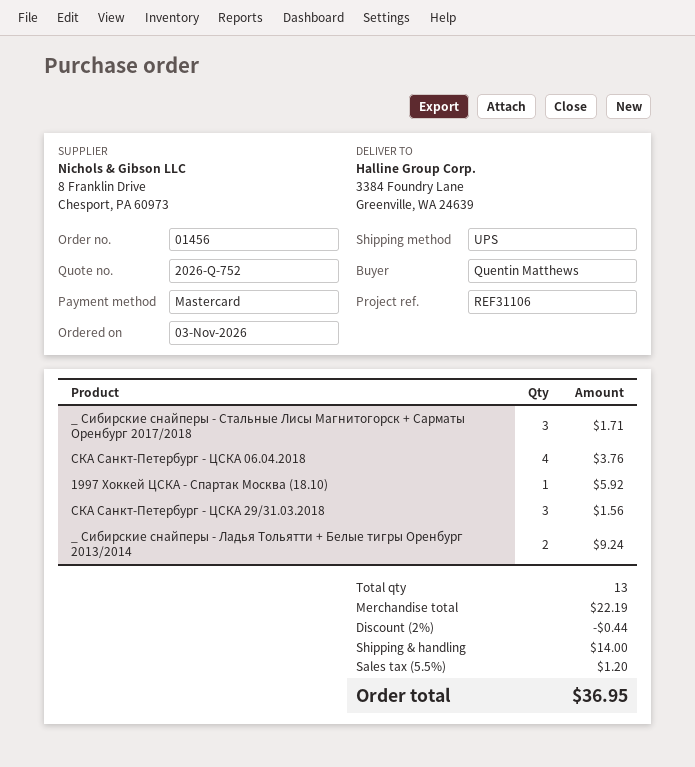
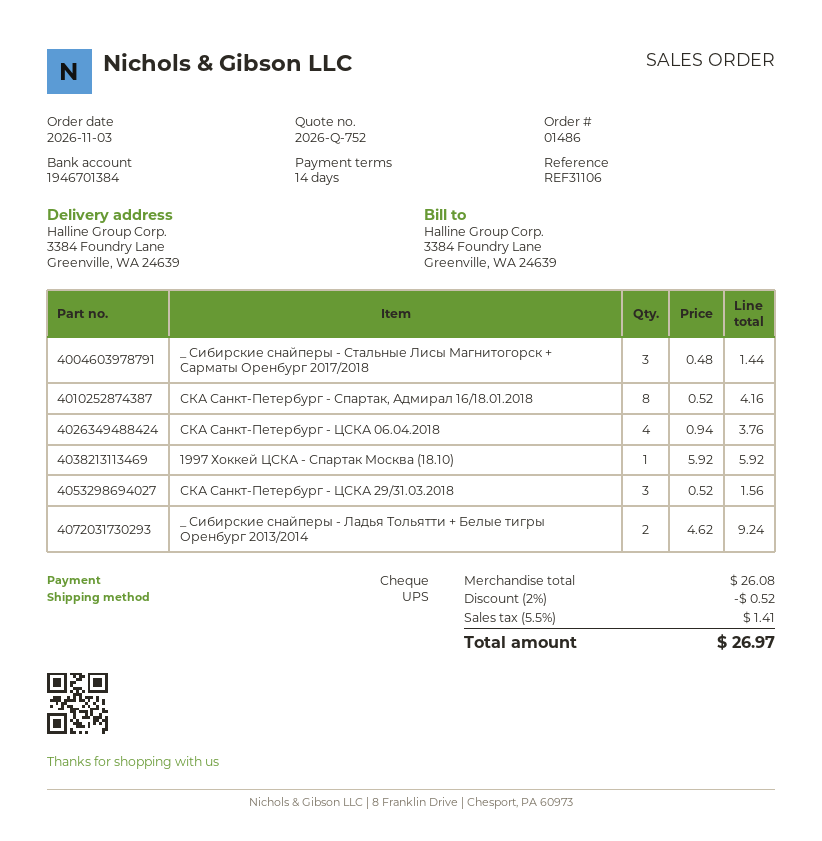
order number: 01456 -> 01486
payment method: Mastercard -> cheque
_ Сибирские снайперы - Стальные Лисы Магнитогорск + Сарматы Оренбург 2017/2018: 3 for 1.71 -> 3 for 1.44
СКА Санкт-Петербург - Спартак, Адмирал 16/18.01.2018: none -> 8 for 4.16
subtotal: 22.19 -> 26.08
discount: 2% = 0.44 -> 2% = 0.52
shipping: 14.00 -> none
tax: 5.5% = 1.20 -> 5.5% = 1.41
total: 36.95 -> 26.97

